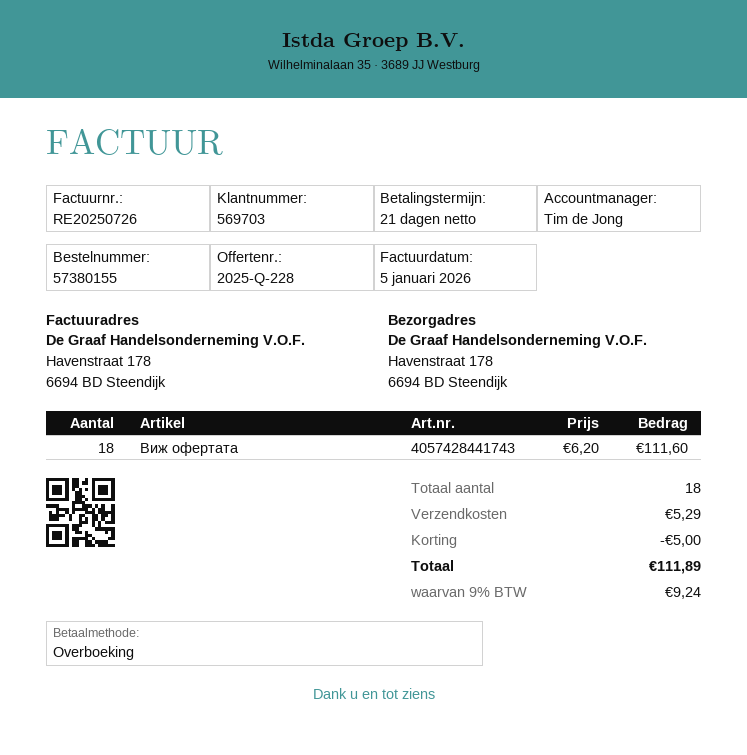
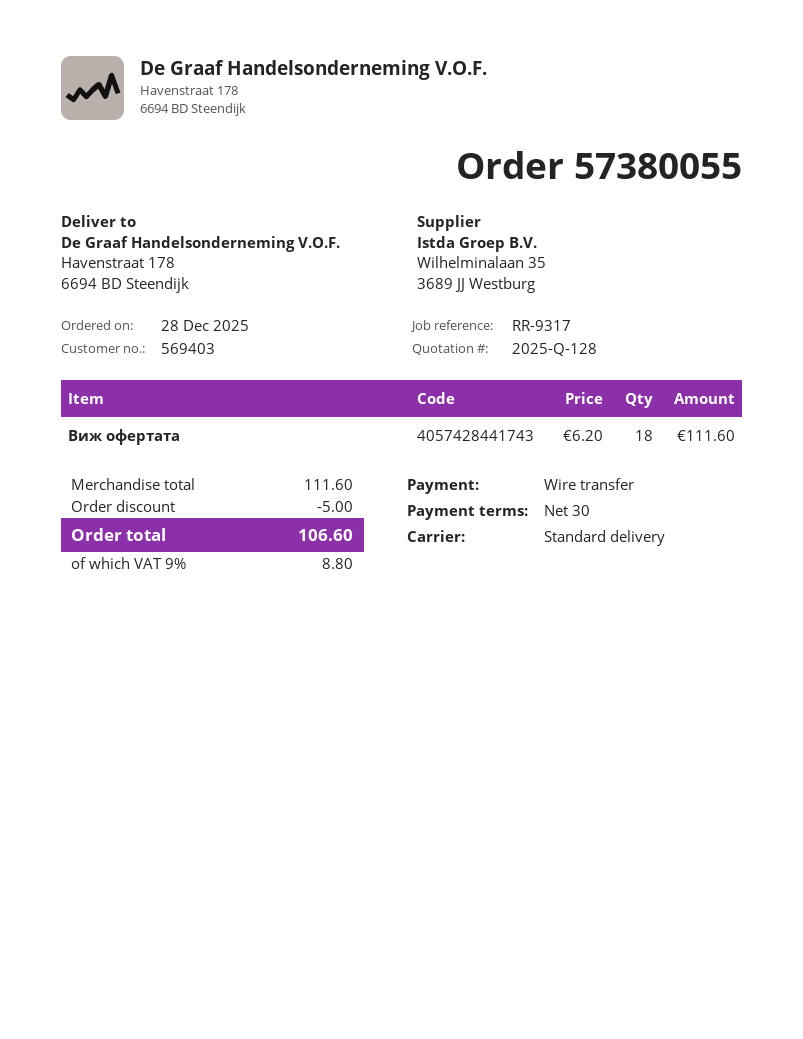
quote number: 2025-Q-228 -> 2025-Q-128
order number: 57380155 -> 57380055
payment terms: 21 days -> 30 days
customer number: 569703 -> 569403
shipping: 5.29 -> none
tax: 9% = 9.24 -> 9% = 8.80
total: 111.89 -> 106.60

